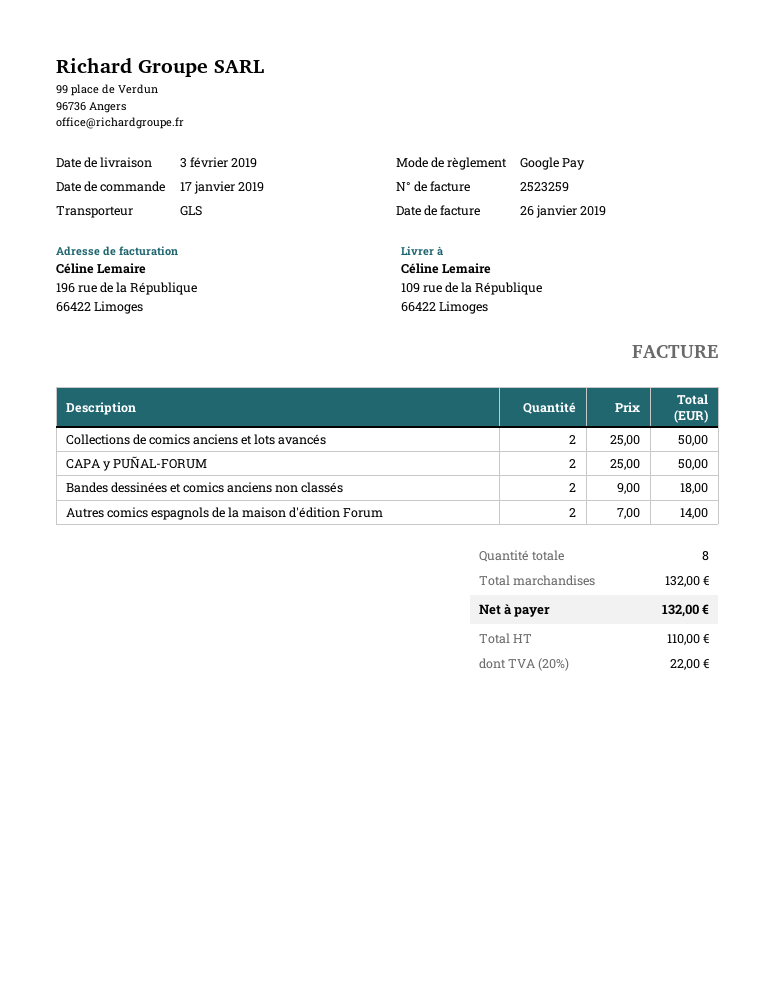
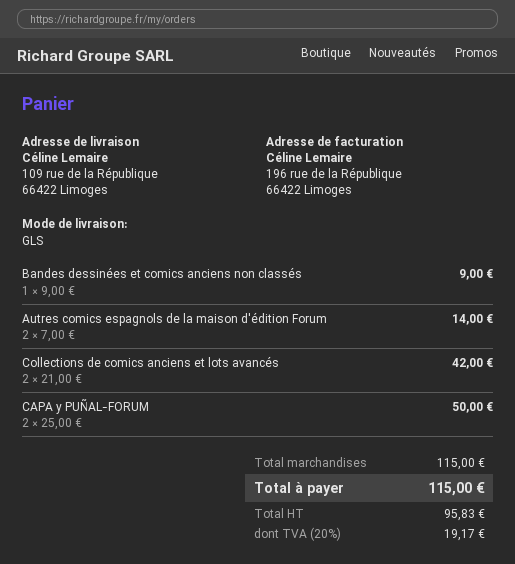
Collections de comics anciens et lots avancés: 2 x 25.00 = 50.00 -> 2 x 21.00 = 42.00
Bandes dessinées et comics anciens non classés: 2 x 9.00 = 18.00 -> 1 x 9.00 = 9.00
subtotal: 132.00 -> 115.00
net: 110.00 -> 95.83
tax: 20% = 22.00 -> 20% = 19.17
total: 132.00 -> 115.00

